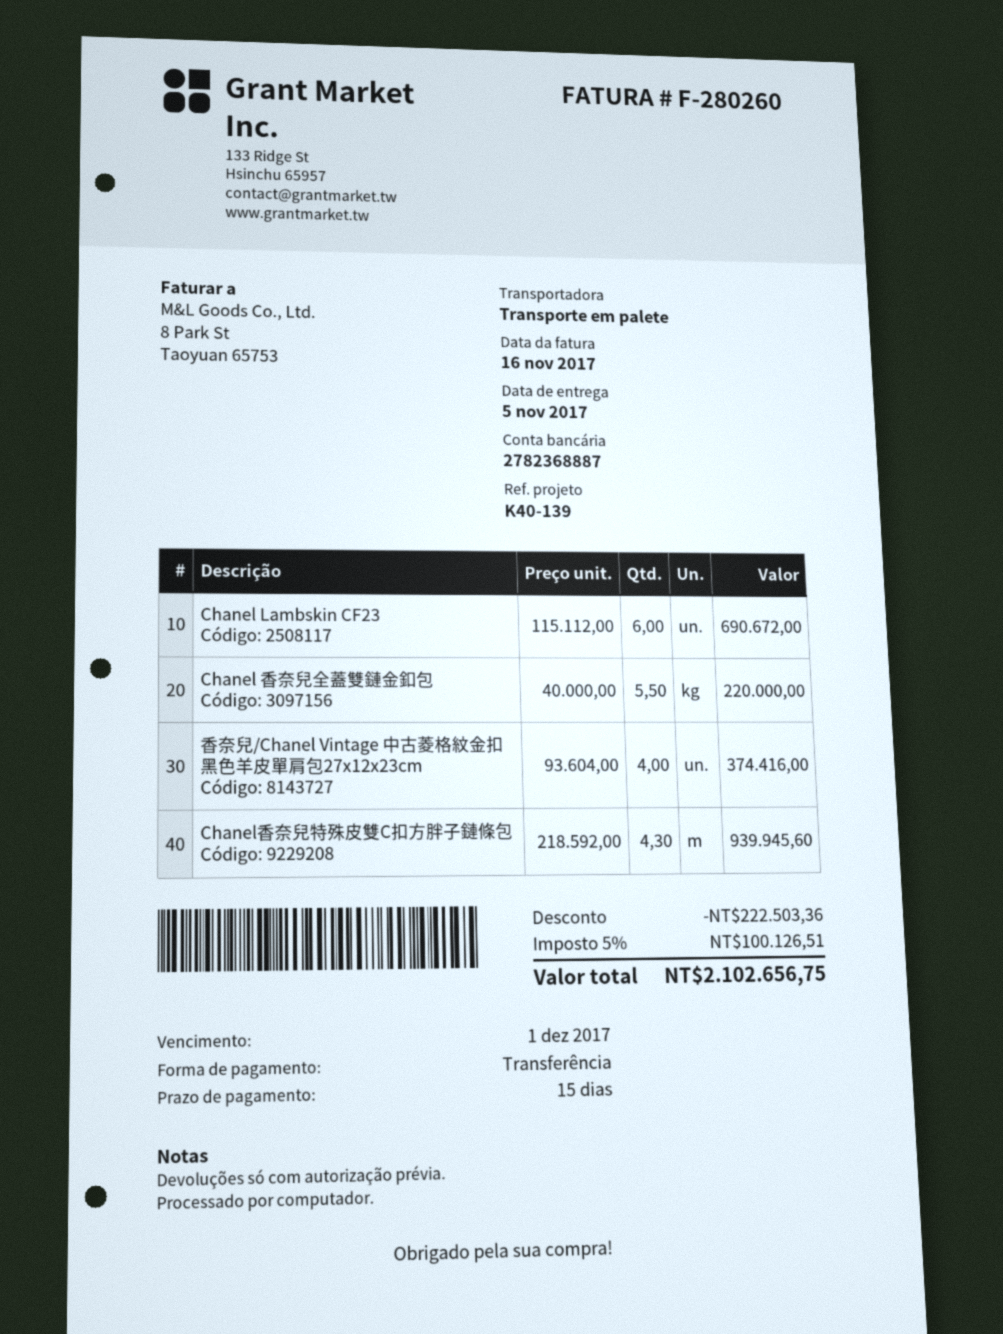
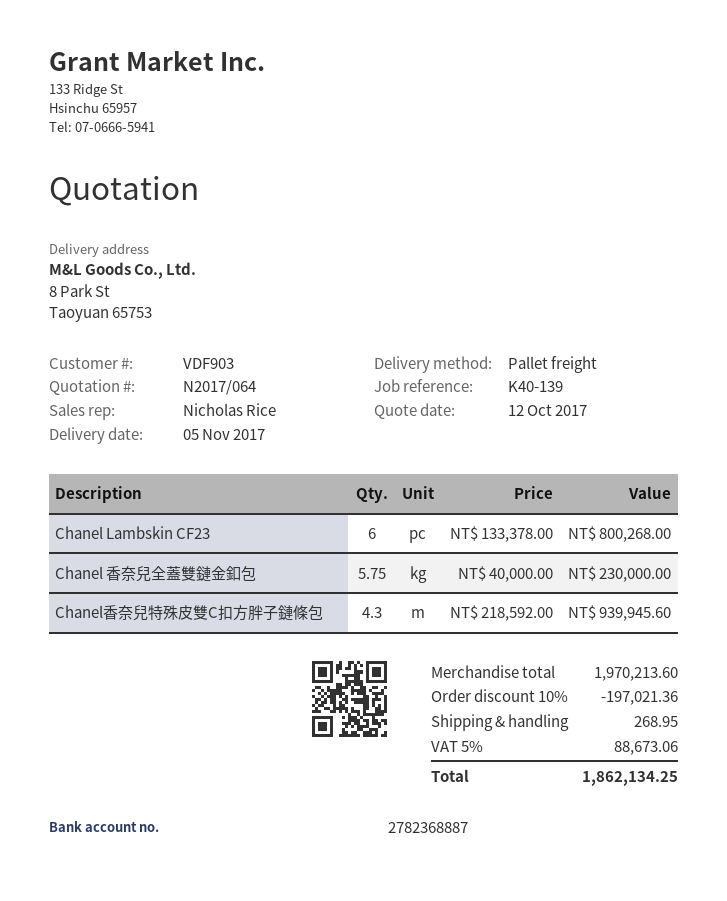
Chanel Lambskin CF23: 6 x 115112.00 = 690672.00 -> 6 x 133378.00 = 800268.00
Chanel 香奈兒全蓋雙鏈金釦包: 5.5 x 40000.00 = 220000.00 -> 5.75 x 40000.00 = 230000.00
香奈兒/Chanel Vintage 中古菱格紋金扣黑色羊皮單肩包27x12x23cm: 4 x 93604.00 = 374416.00 -> none
discount: 222503.36 -> 197021.36
shipping: none -> 268.95
tax: 5% = 100126.51 -> 5% = 88673.06
total: 2102656.75 -> 1862134.25

